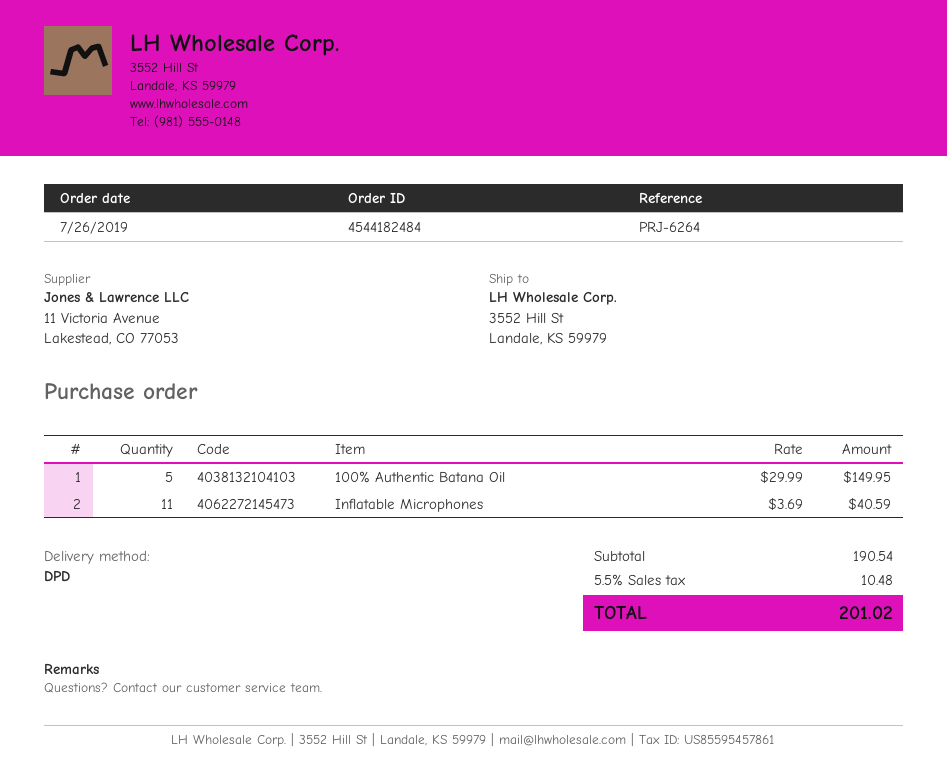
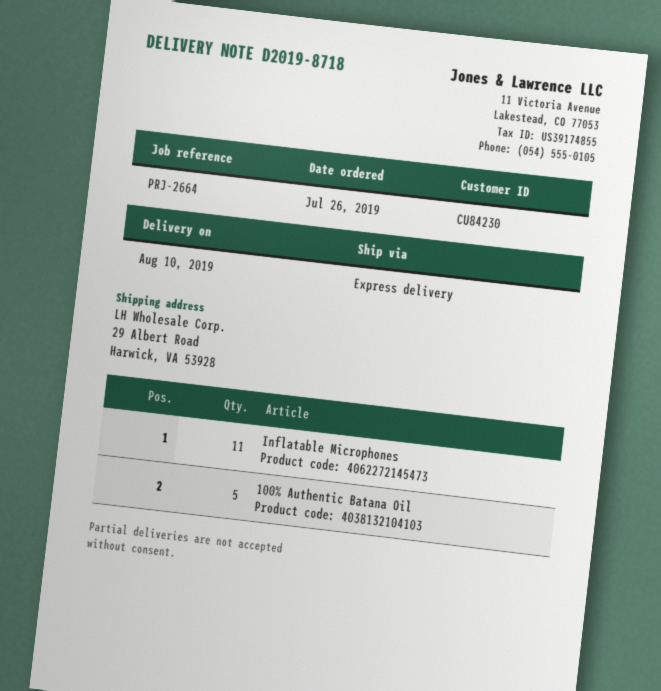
reference: PRJ-6264 -> PRJ-2664
shipping method: DPD -> express
ship to: 3552 Hill St, Landale, KS 59979 -> 29 Albert Road, Harwick, VA 53928

